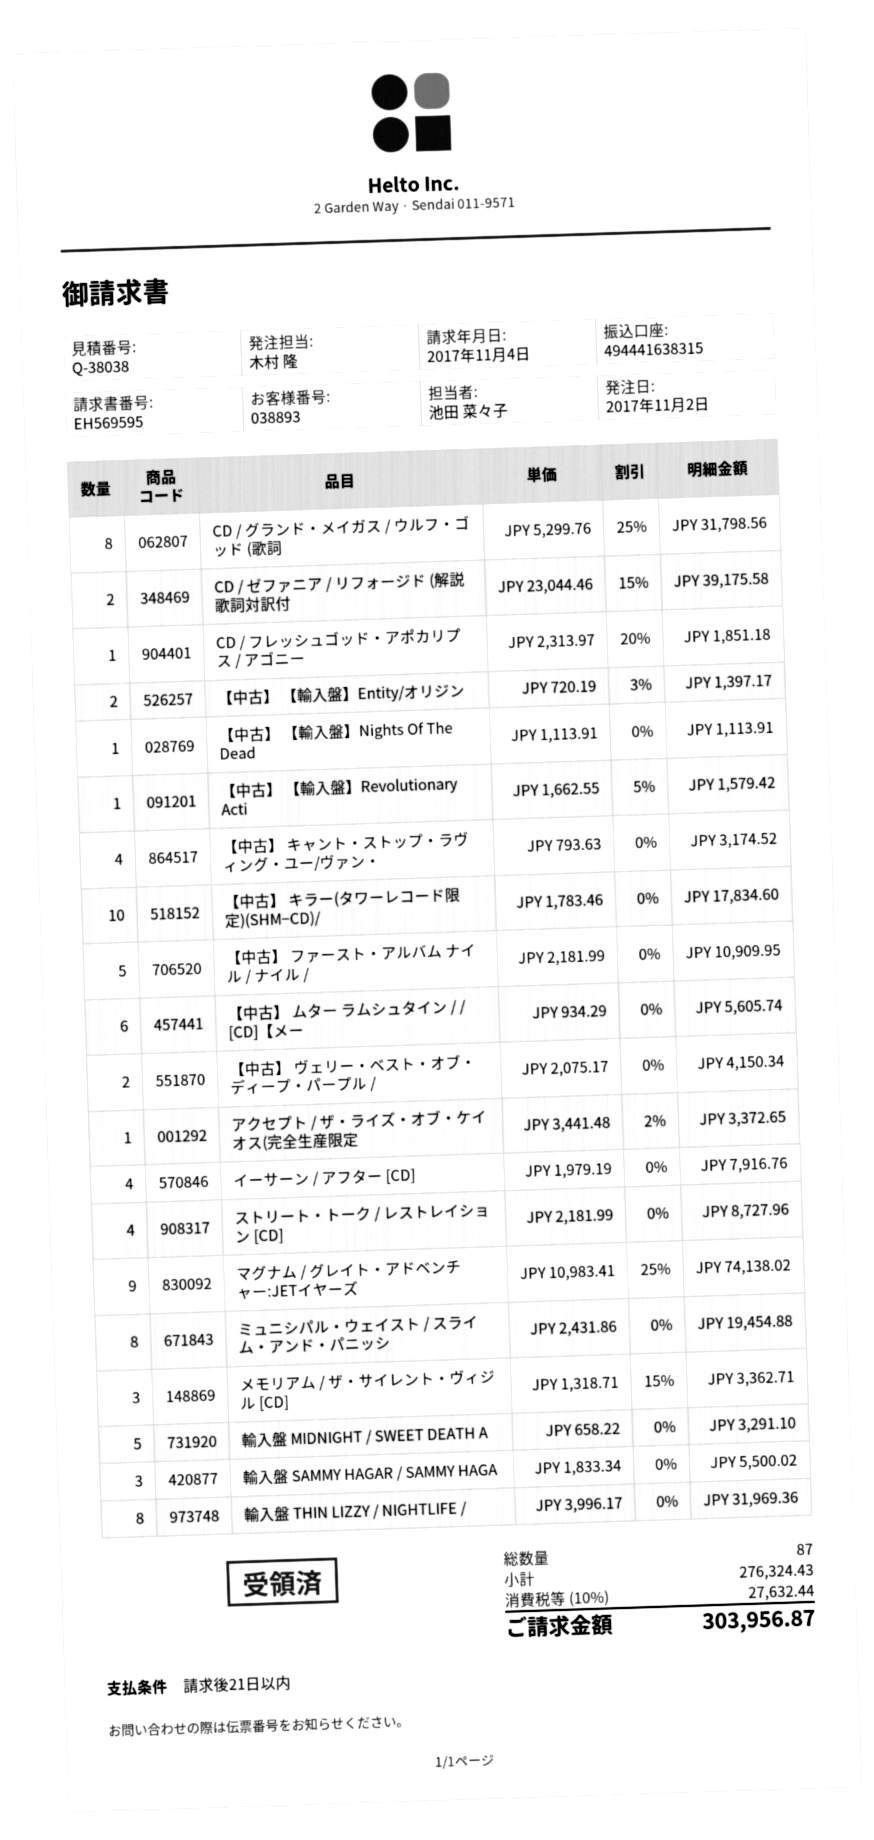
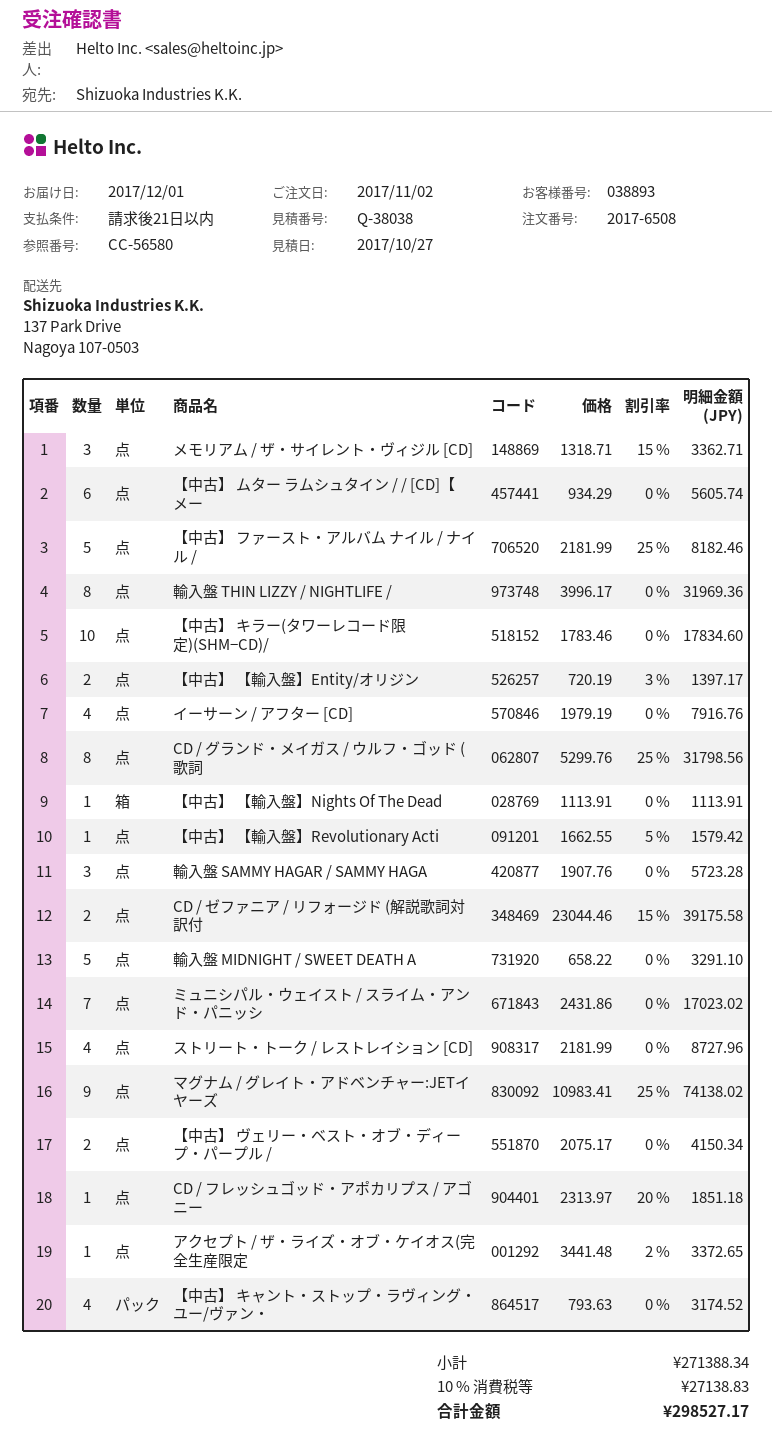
【中古】 ファースト・アルバム ナイル / ナイル /: 5 x 2181.99 = 10909.95 -> 5 x 2181.99 - 25% = 8182.46
ミュニシパル・ウェイスト / スライム・アンド・パニッシ: 8 x 2431.86 = 19454.88 -> 7 x 2431.86 = 17023.02
輸入盤 SAMMY HAGAR / SAMMY HAGA: 3 x 1833.34 = 5500.02 -> 3 x 1907.76 = 5723.28
subtotal: 276324.43 -> 271388.34
tax: 10% = 27632.44 -> 10% = 27138.83
total: 303956.87 -> 298527.17

